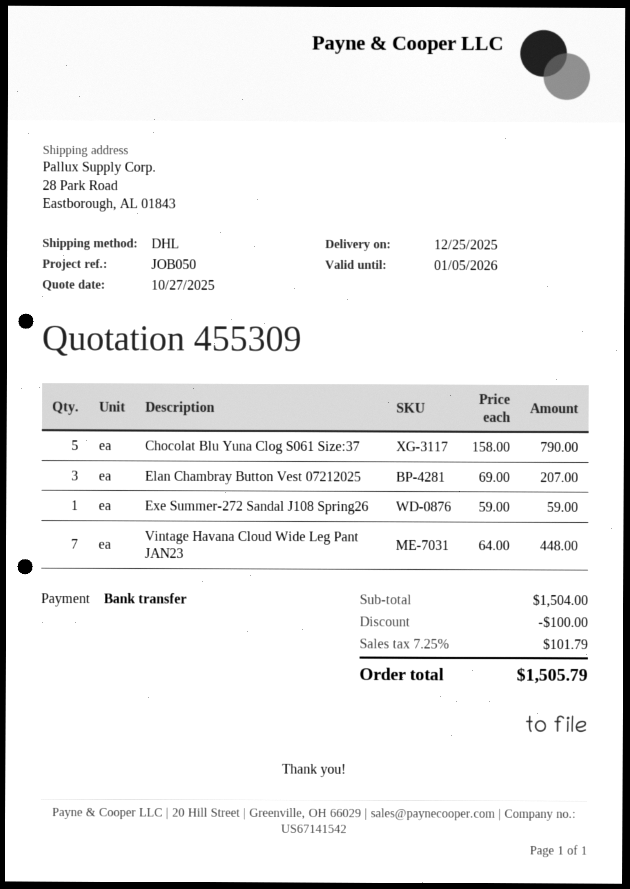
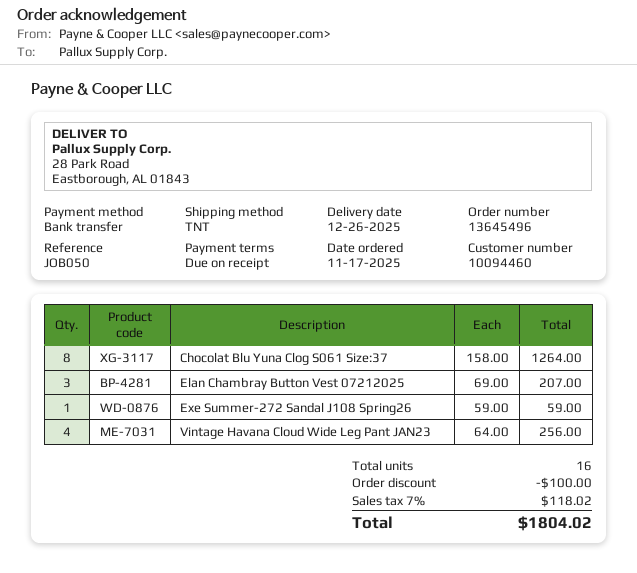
delivery date: 2025-12-25 -> 2025-12-26
shipping method: DHL -> TNT
Chocolat Blu Yuna Clog S061 Size:37: 5 x 158.00 = 790.00 -> 8 x 158.00 = 1264.00
Vintage Havana Cloud Wide Leg Pant JAN23: 7 x 64.00 = 448.00 -> 4 x 64.00 = 256.00
tax: 7.25% = 101.79 -> 7% = 118.02
total: 1505.79 -> 1804.02

